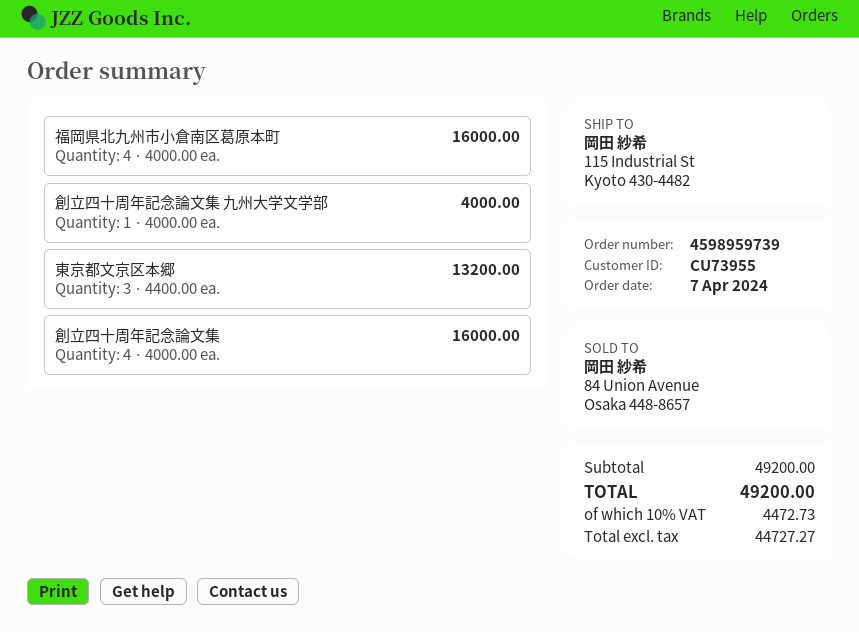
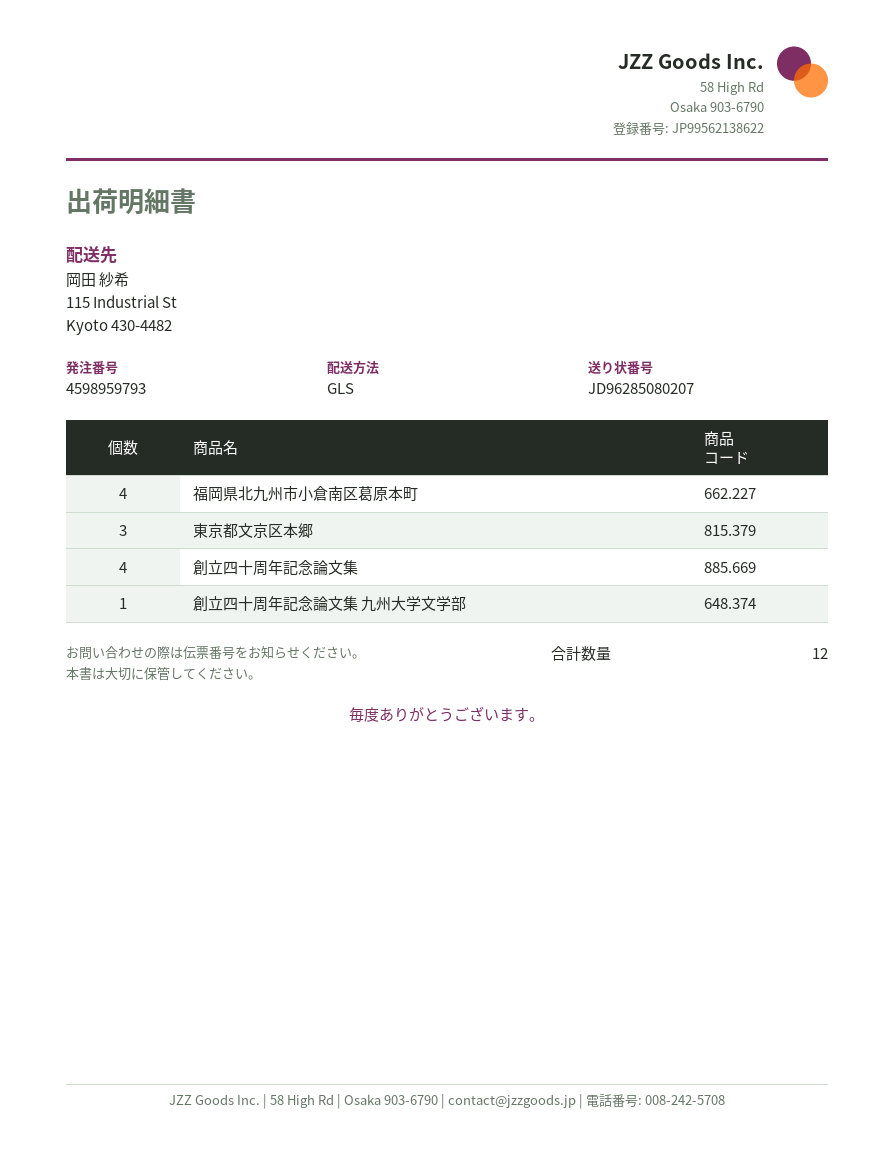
order number: 4598959739 -> 4598959793

